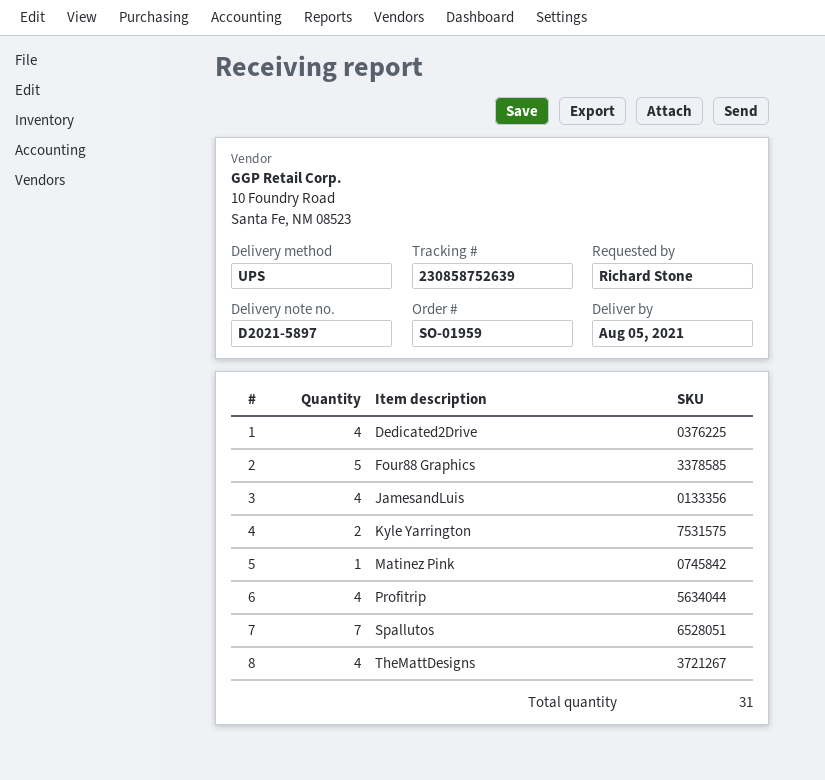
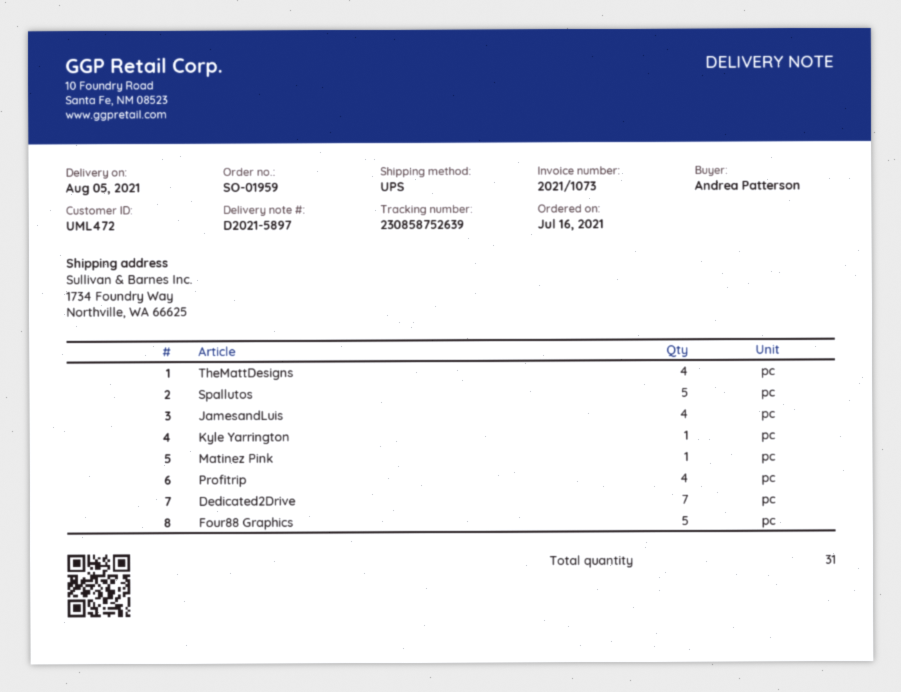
ordered by: Richard Stone -> Andrea Patterson
Dedicated2Drive: 4 -> 7
Kyle Yarrington: 2 -> 1
Spallutos: 7 -> 5

